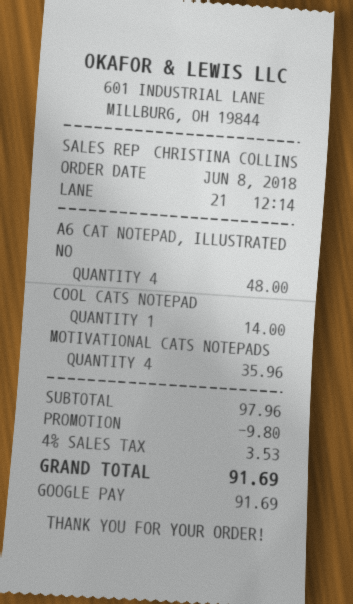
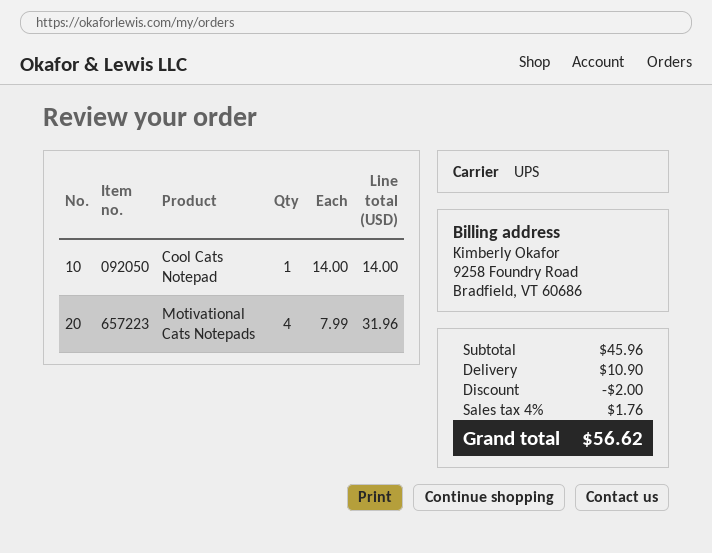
A6 CAT NOTEPAD, ILLUSTRATED NO: 4 for 48.00 -> none
MOTIVATIONAL CATS NOTEPADS: 4 for 35.96 -> 4 for 31.96
subtotal: 97.96 -> 45.96
discount: 9.80 -> 2.00
shipping: none -> 10.90
tax: 4% = 3.53 -> 4% = 1.76
total: 91.69 -> 56.62

